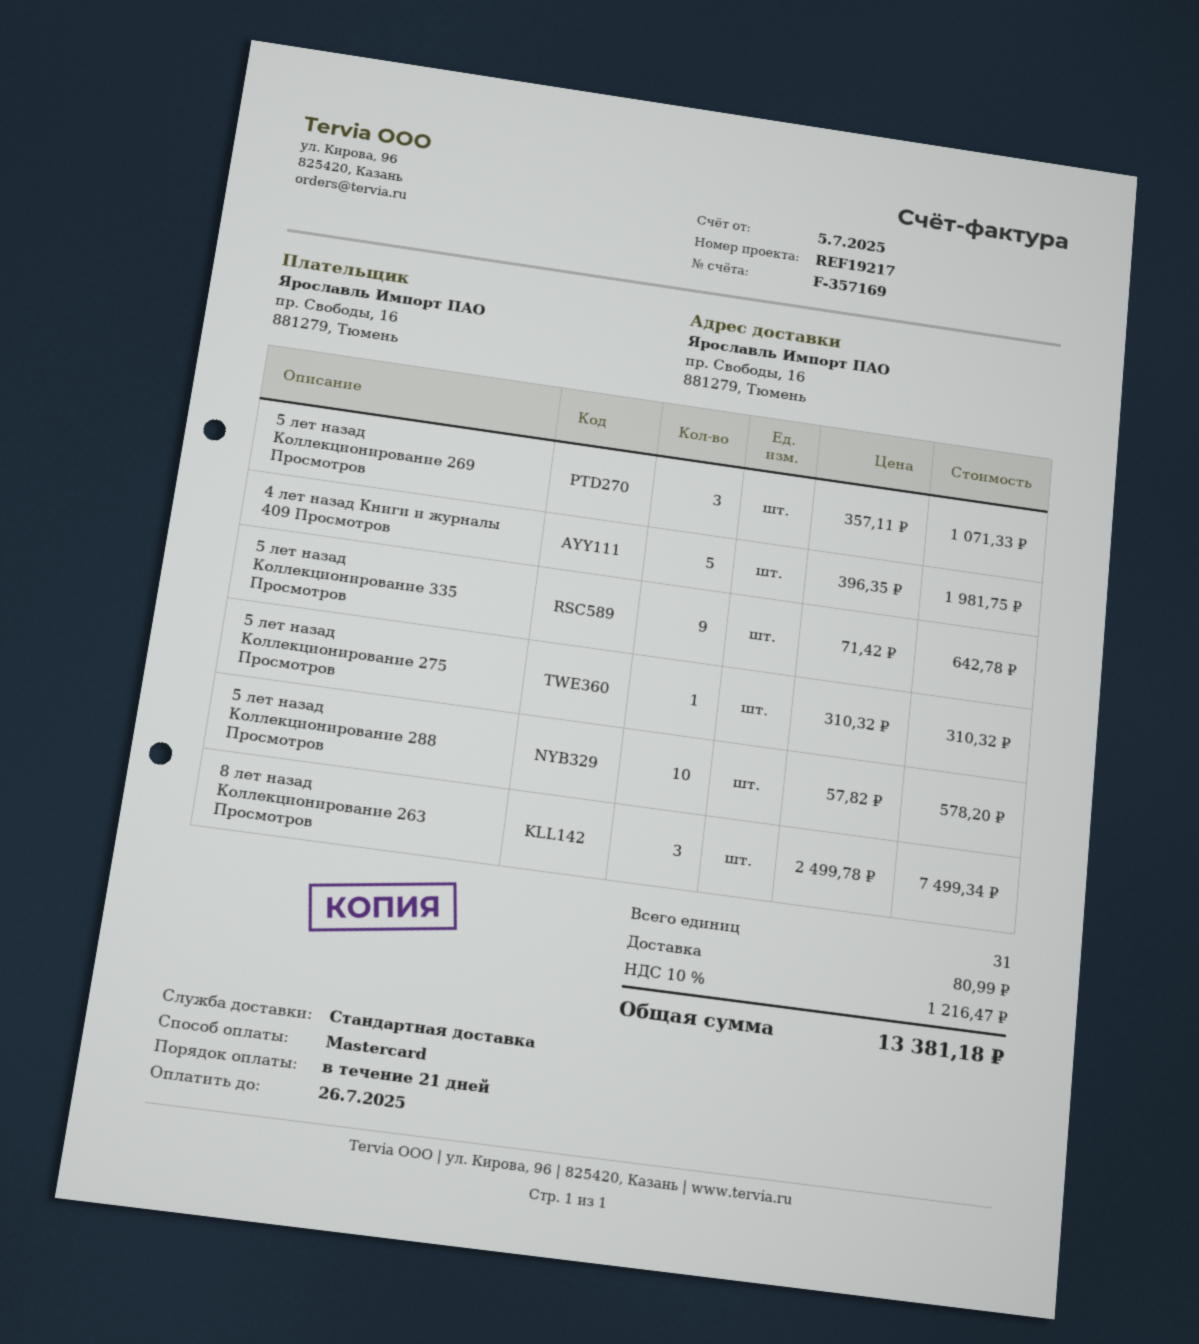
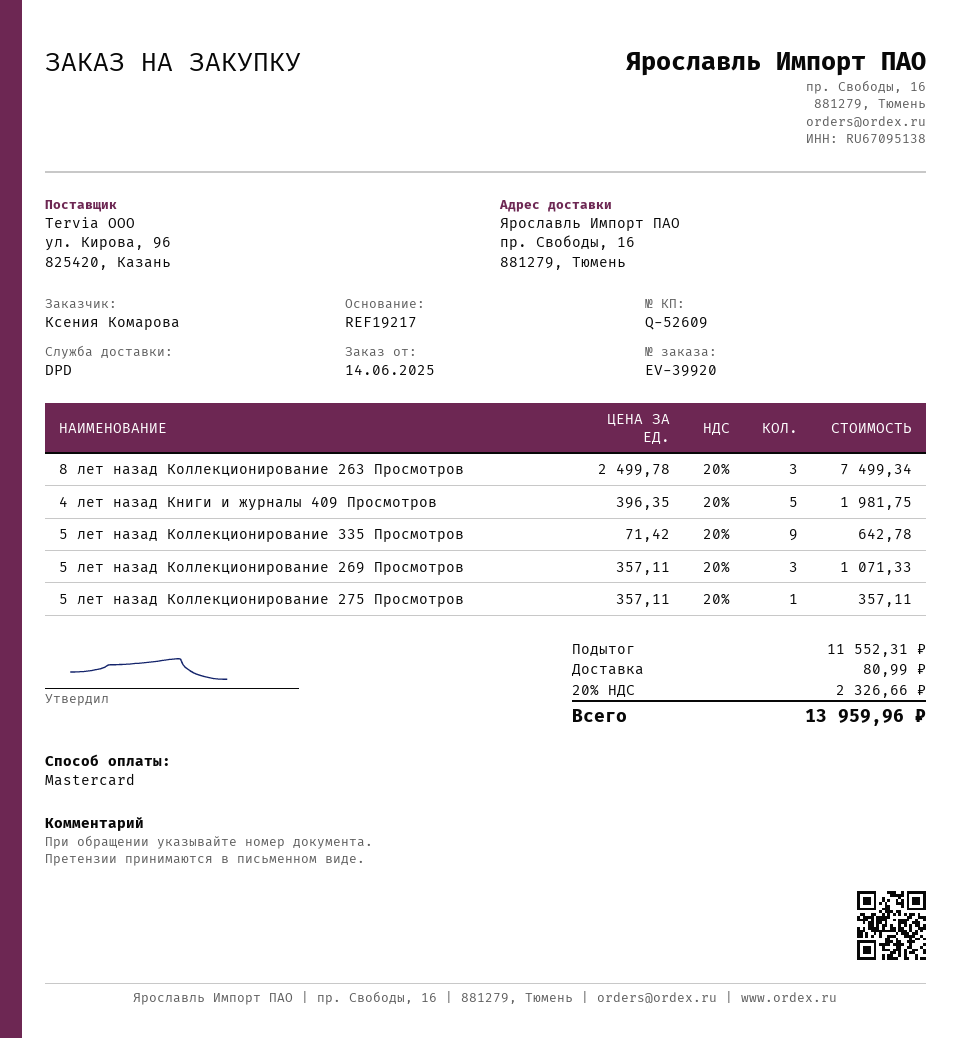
shipping method: standard -> DPD
5 лет назад Коллекционирование 275 Просмотров: 1 x 310.32 = 310.32 -> 1 x 357.11 = 357.11
5 лет назад Коллекционирование 288 Просмотров: 10 x 57.82 = 578.20 -> none
tax: 10% = 1216.47 -> 20% = 2326.66
total: 13381.18 -> 13959.96

